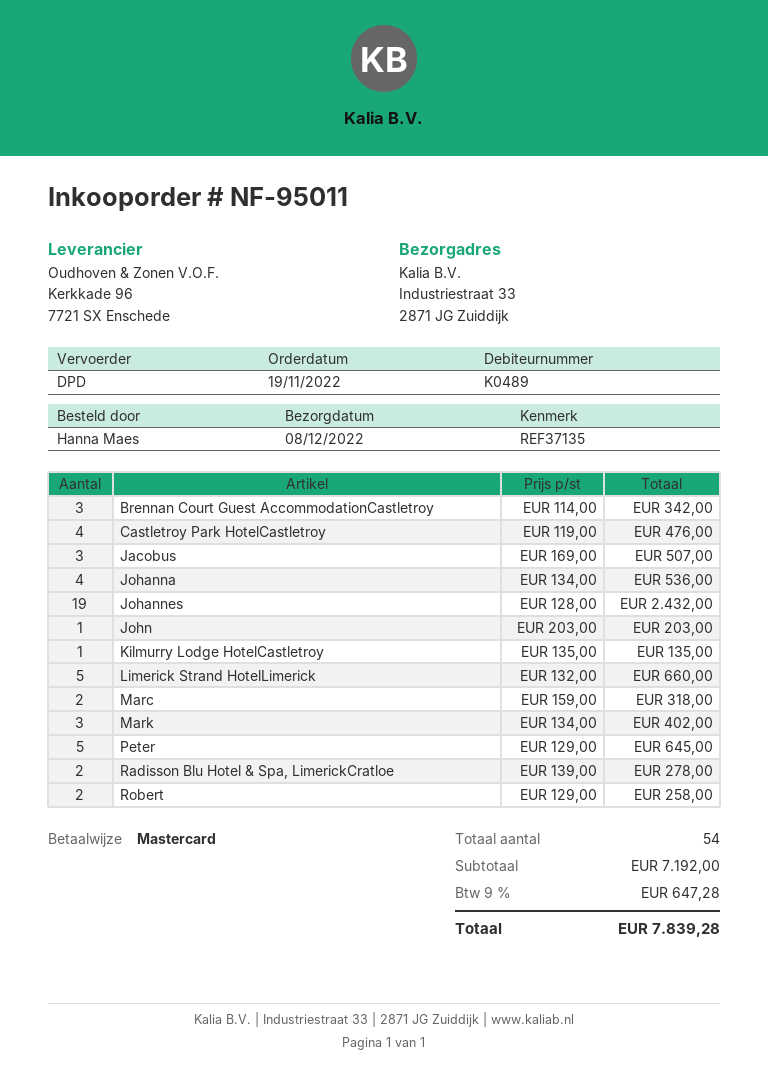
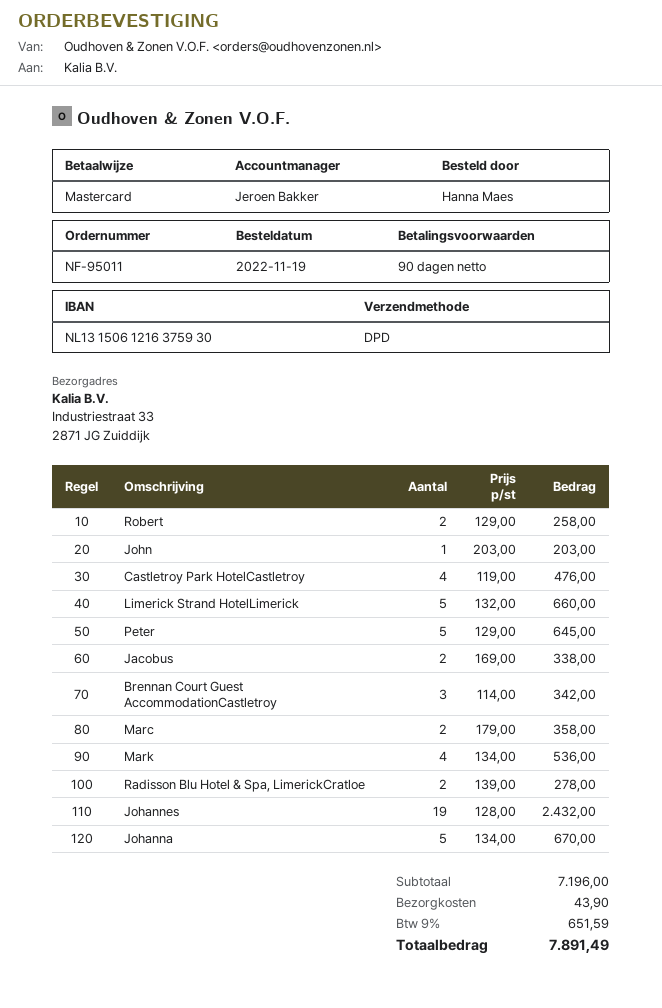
Jacobus: 3 x 169.00 = 507.00 -> 2 x 169.00 = 338.00
Johanna: 4 x 134.00 = 536.00 -> 5 x 134.00 = 670.00
Kilmurry Lodge HotelCastletroy: 1 x 135.00 = 135.00 -> none
Marc: 2 x 159.00 = 318.00 -> 2 x 179.00 = 358.00
Mark: 3 x 134.00 = 402.00 -> 4 x 134.00 = 536.00
subtotal: 7192.00 -> 7196.00
shipping: none -> 43.90
tax: 9% = 647.28 -> 9% = 651.59
total: 7839.28 -> 7891.49

